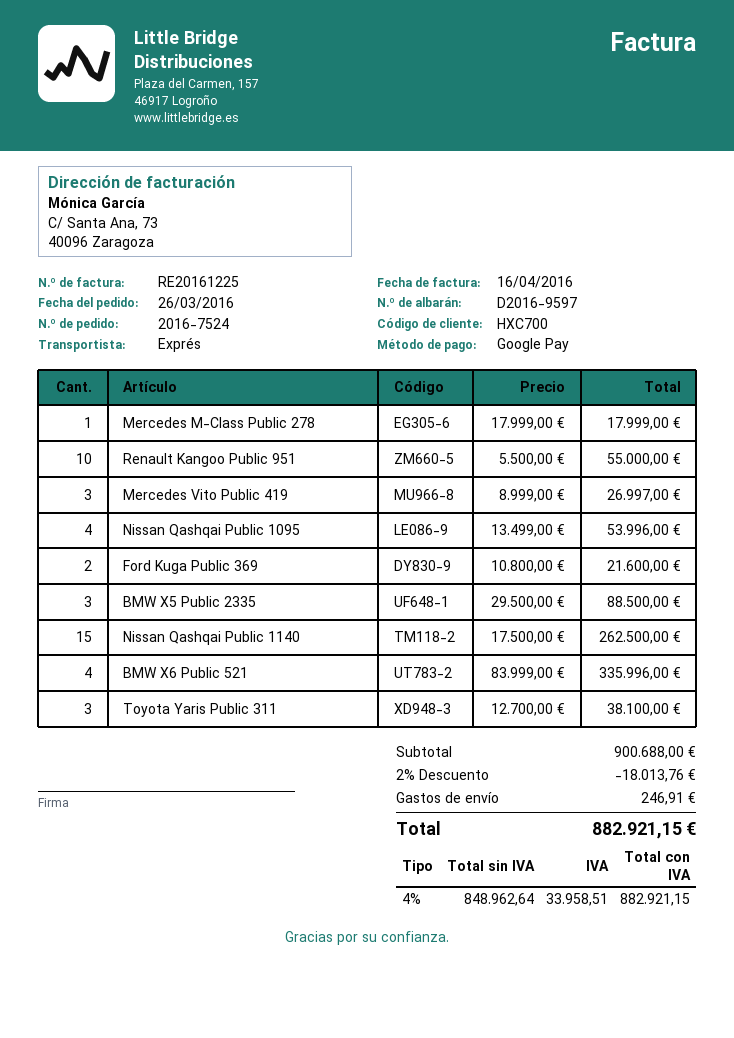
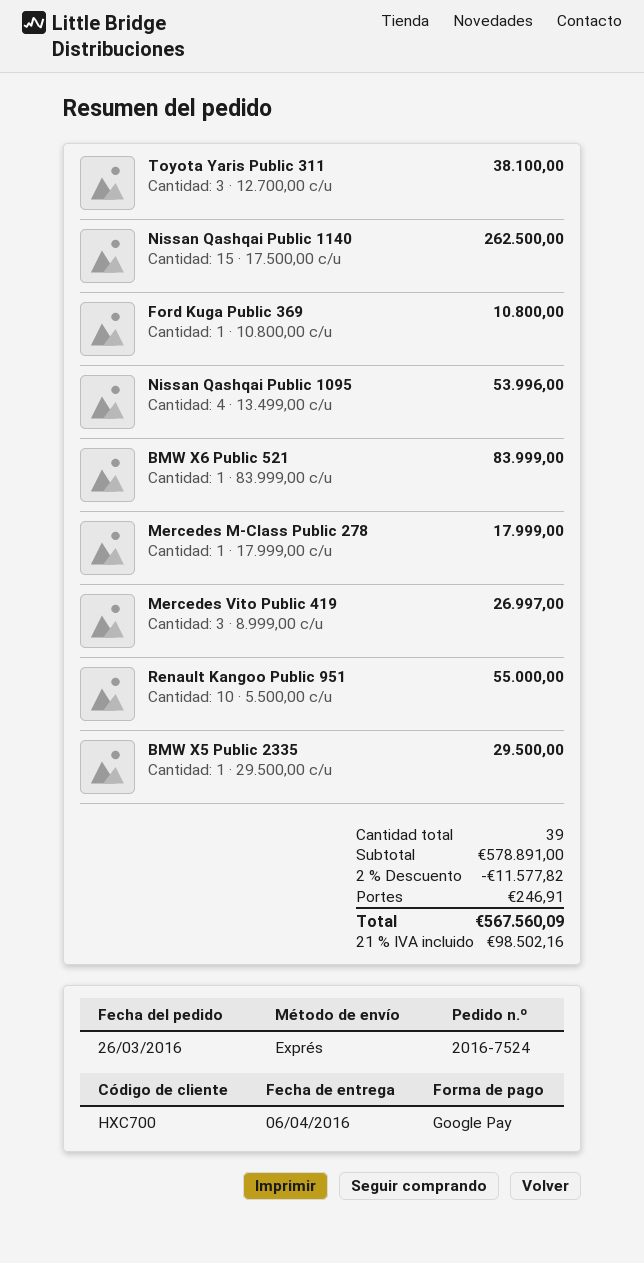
Ford Kuga Public 369: 2 x 10800.00 = 21600.00 -> 1 x 10800.00 = 10800.00
BMW X5 Public 2335: 3 x 29500.00 = 88500.00 -> 1 x 29500.00 = 29500.00
BMW X6 Public 521: 4 x 83999.00 = 335996.00 -> 1 x 83999.00 = 83999.00
subtotal: 900688.00 -> 578891.00
discount: 2% = 18013.76 -> 2% = 11577.82
tax: 4% = 33958.51 -> 21% = 98502.16
total: 882921.15 -> 567560.09

